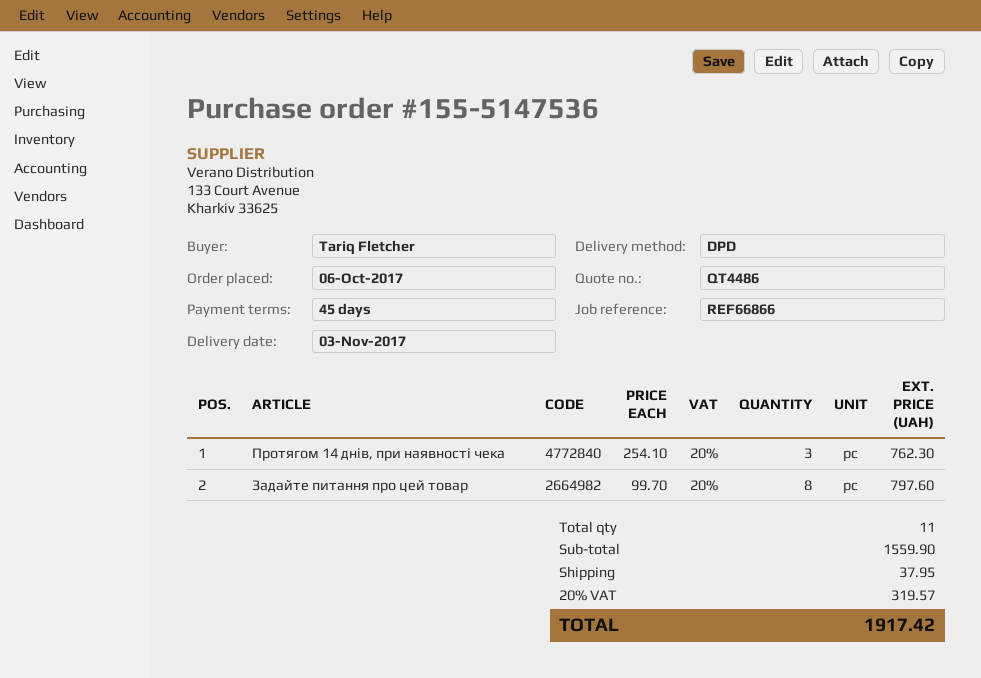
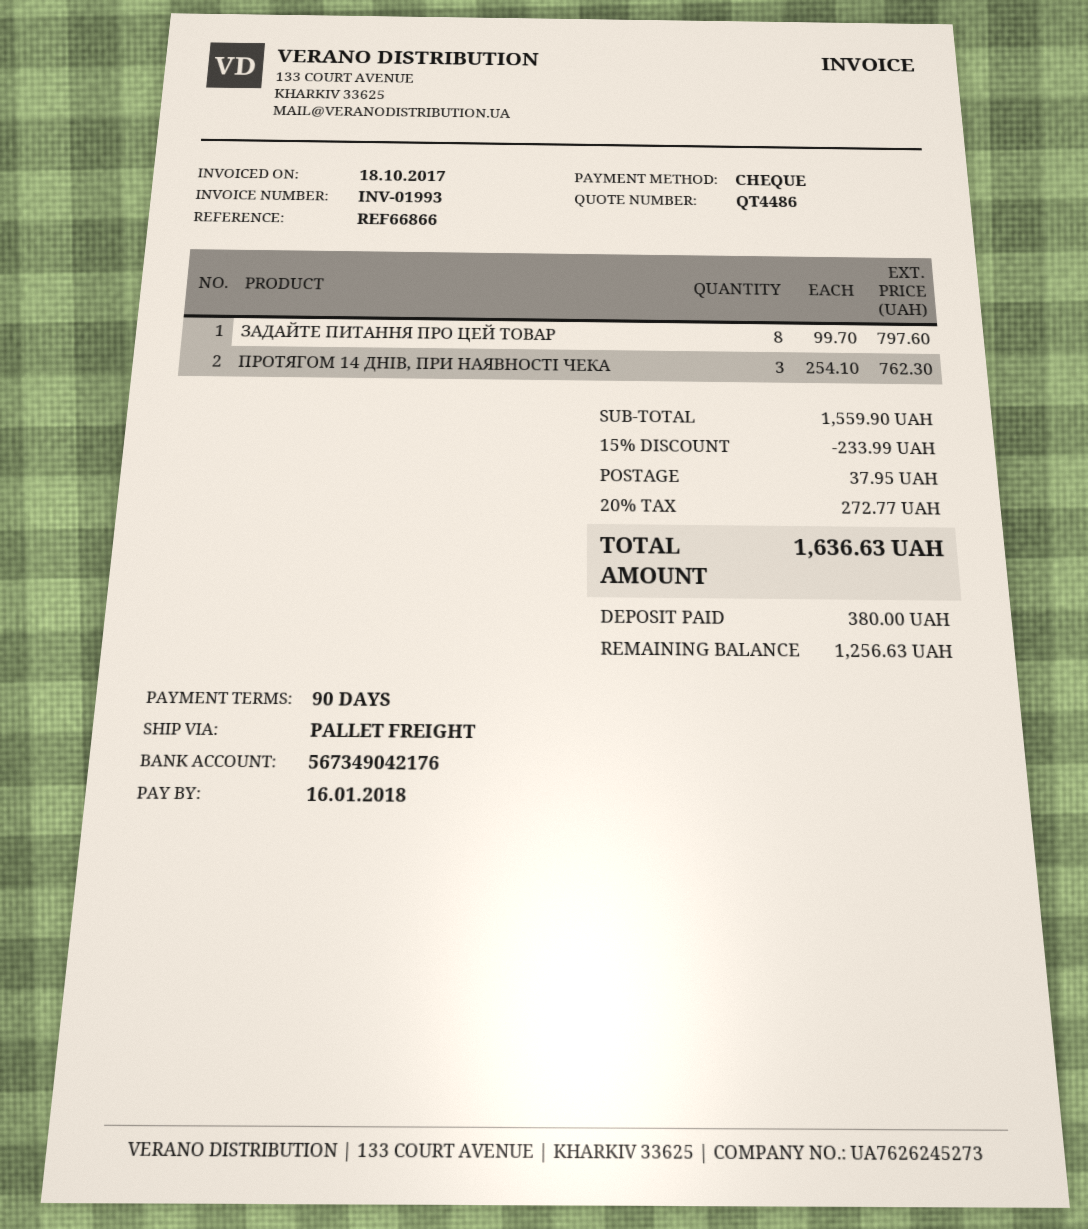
payment terms: 45 days -> 90 days
shipping method: DPD -> pallet freight
discount: none -> 15% = 233.99
tax: 20% = 319.57 -> 20% = 272.77
total: 1917.42 -> 1636.63

